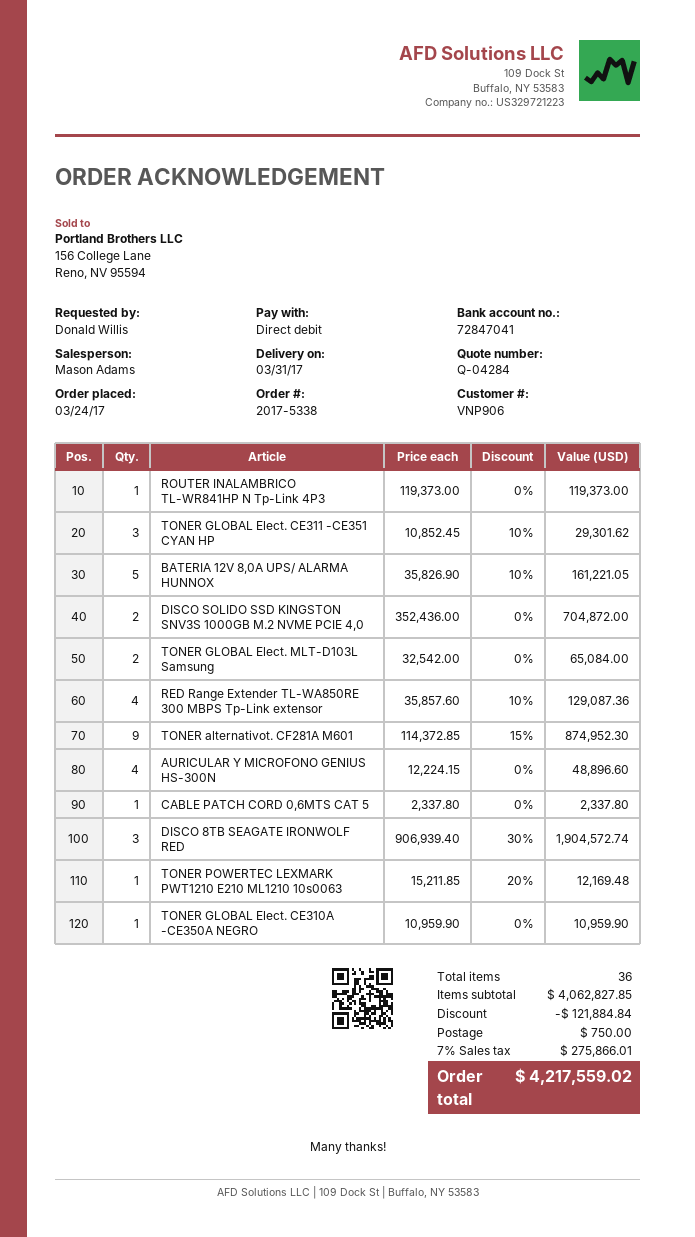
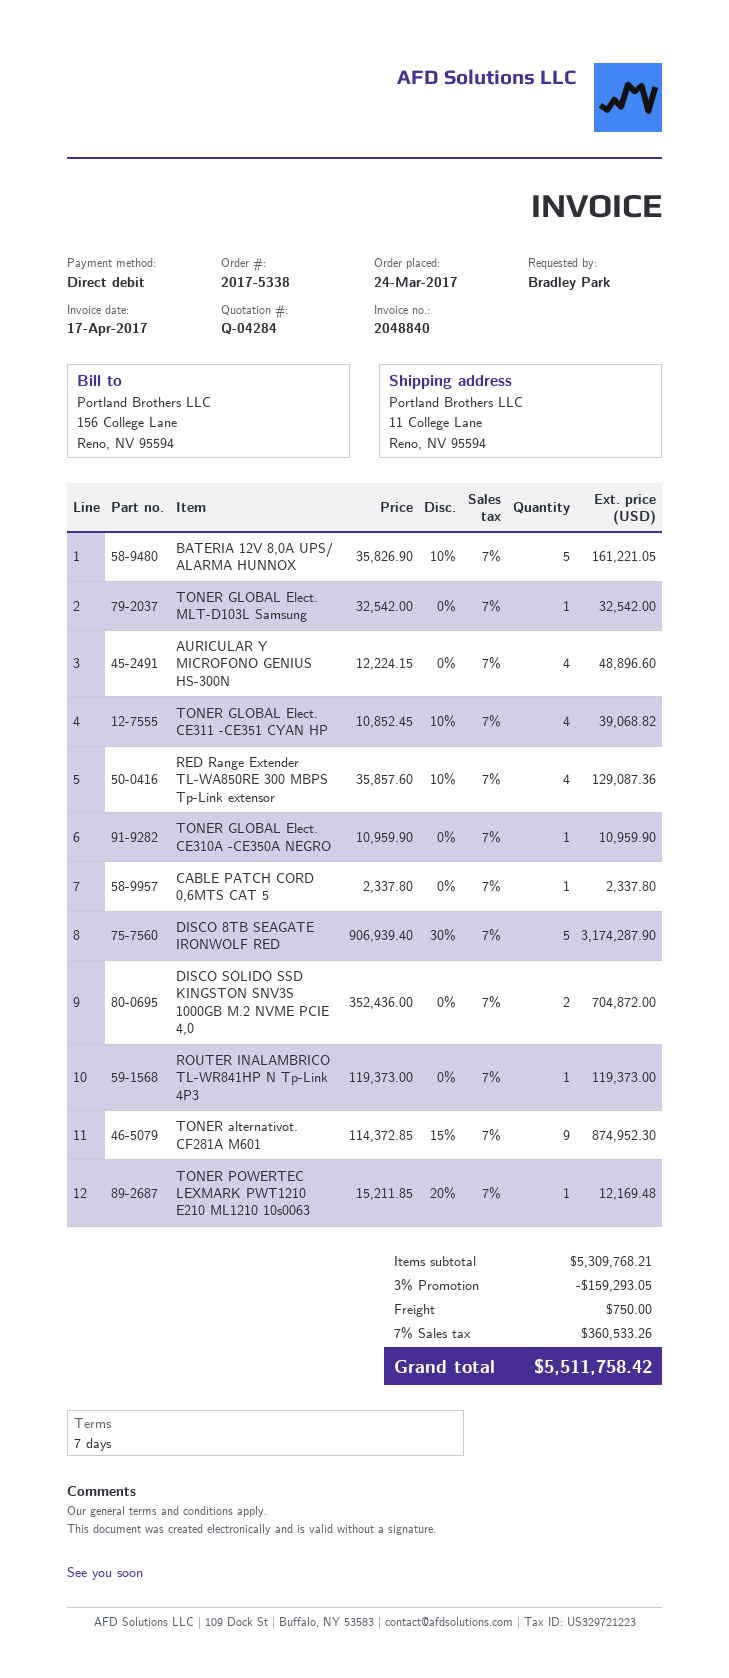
ordered by: Donald Willis -> Bradley Park
TONER GLOBAL Elect. CE311 -CE351 CYAN HP: 3 x 10852.45 - 10% = 29301.62 -> 4 x 10852.45 - 10% = 39068.82
TONER GLOBAL Elect. MLT-D103L Samsung: 2 x 32542.00 = 65084.00 -> 1 x 32542.00 = 32542.00
DISCO 8TB SEAGATE IRONWOLF RED: 3 x 906939.40 - 30% = 1904572.74 -> 5 x 906939.40 - 30% = 3174287.90
subtotal: 4062827.85 -> 5309768.21
discount: 121884.84 -> 159293.05
tax: 7% = 275866.01 -> 7% = 360533.26
total: 4217559.02 -> 5511758.42

